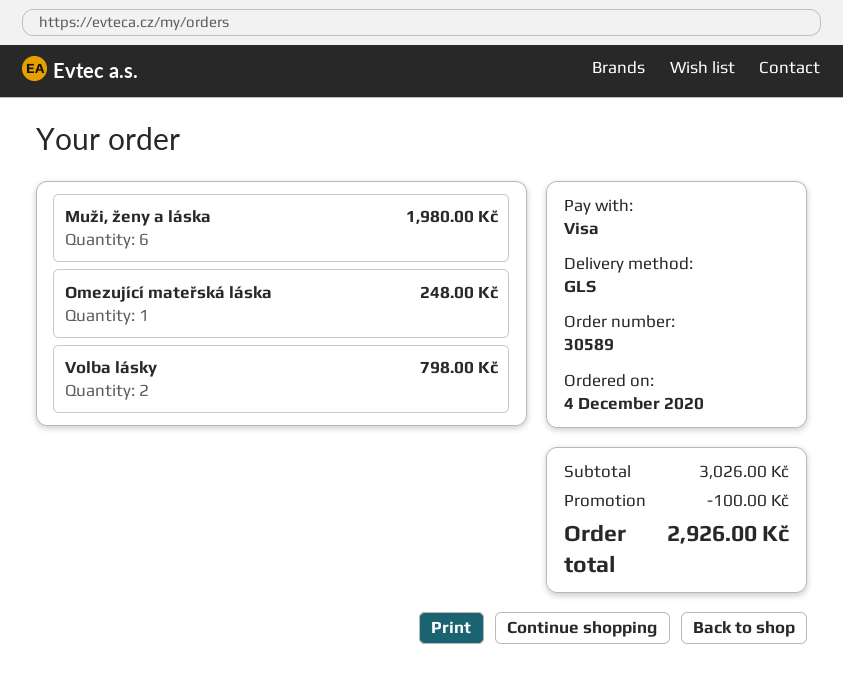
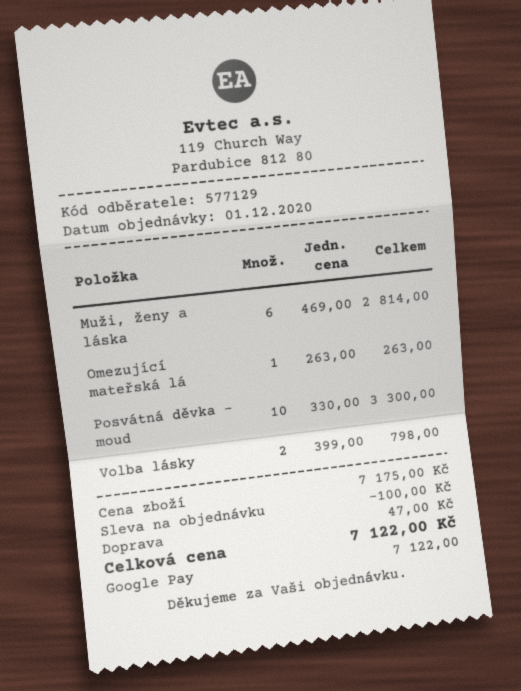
order date: 2020-12-04 -> 2020-12-01
payment method: Visa -> Google Pay
Muži, ženy a láska: 6 for 1980.00 -> 6 for 2814.00
Omezující mateřská láska: 1 for 248.00 -> 1 for 263.00
Posvátná děvka - moud: none -> 10 for 3300.00
subtotal: 3026.00 -> 7175.00
shipping: none -> 47.00
total: 2926.00 -> 7122.00

